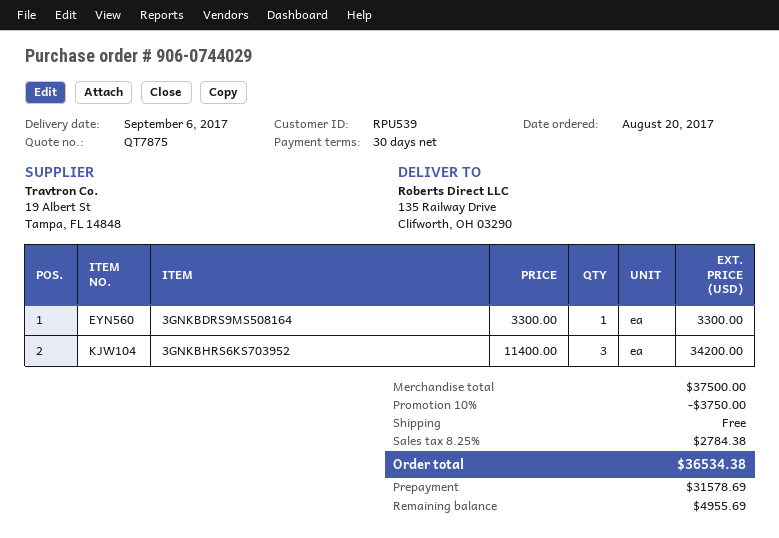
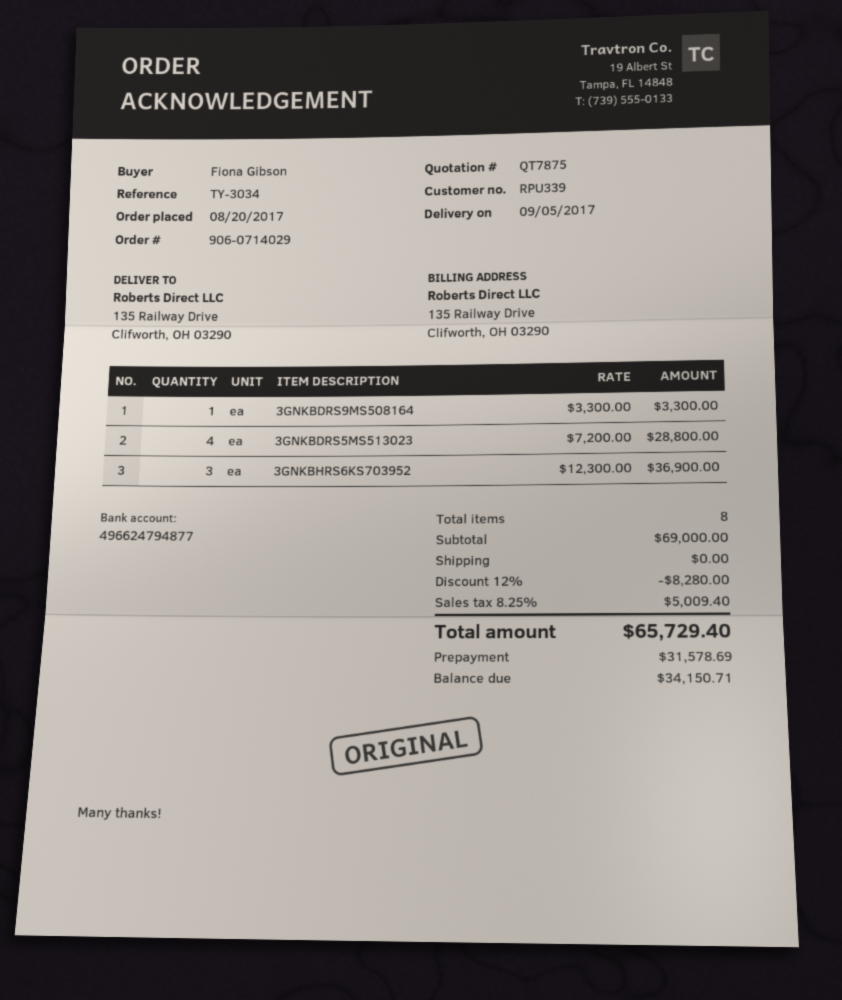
order number: 906-0744029 -> 906-0714029
delivery date: 2017-09-06 -> 2017-09-05
customer number: RPU539 -> RPU339
3GNKBHRS6KS703952: 3 x 11400.00 = 34200.00 -> 3 x 12300.00 = 36900.00
3GNKBDRS5MS513023: none -> 4 x 7200.00 = 28800.00
subtotal: 37500.00 -> 69000.00
discount: 10% = 3750.00 -> 12% = 8280.00
tax: 8.25% = 2784.38 -> 8.25% = 5009.40
total: 36534.38 -> 65729.40
balance: 4955.69 -> 34150.71

